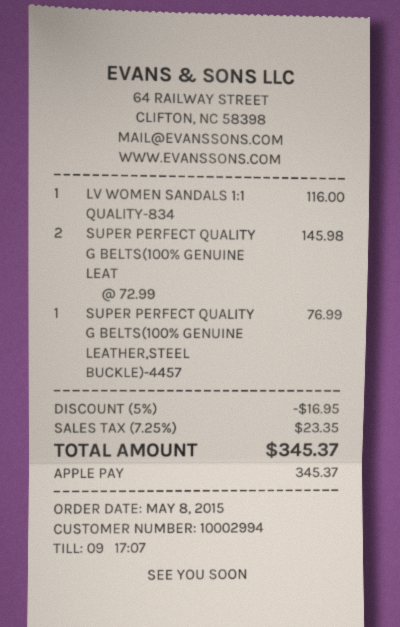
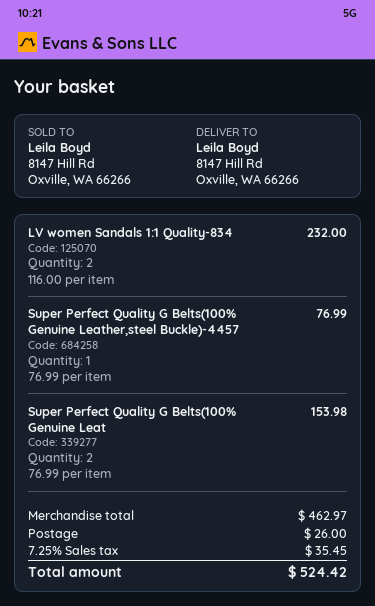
LV WOMEN SANDALS 1:1 QUALITY-834: 1 x 116.00 = 116.00 -> 2 x 116.00 = 232.00
SUPER PERFECT QUALITY G BELTS(100% GENUINE LEAT: 2 x 72.99 = 145.98 -> 2 x 76.99 = 153.98
discount: 5% = 16.95 -> none
shipping: none -> 26.00
tax: 7.25% = 23.35 -> 7.25% = 35.45
total: 345.37 -> 524.42

